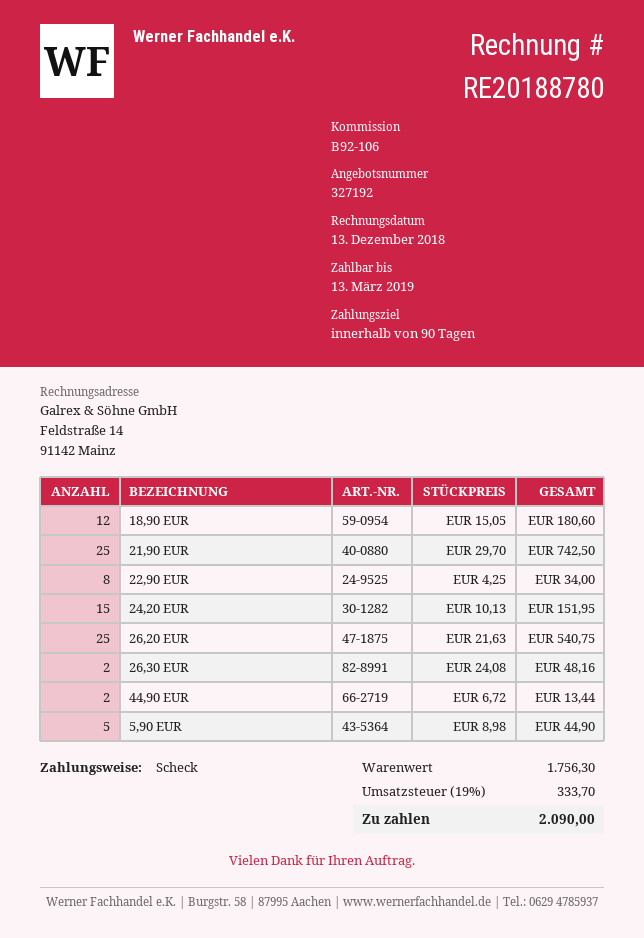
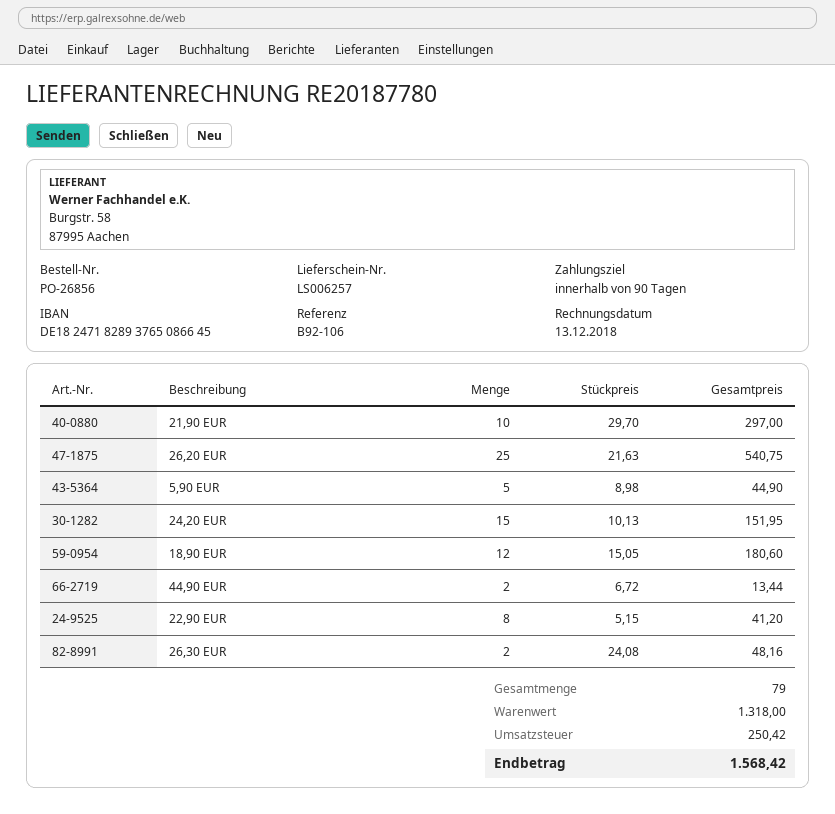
invoice number: RE20188780 -> RE20187780
21,90 EUR: 25 x 29.70 = 742.50 -> 10 x 29.70 = 297.00
22,90 EUR: 8 x 4.25 = 34.00 -> 8 x 5.15 = 41.20
subtotal: 1756.30 -> 1318.00
tax: 333.70 -> 250.42
total: 2090.00 -> 1568.42

